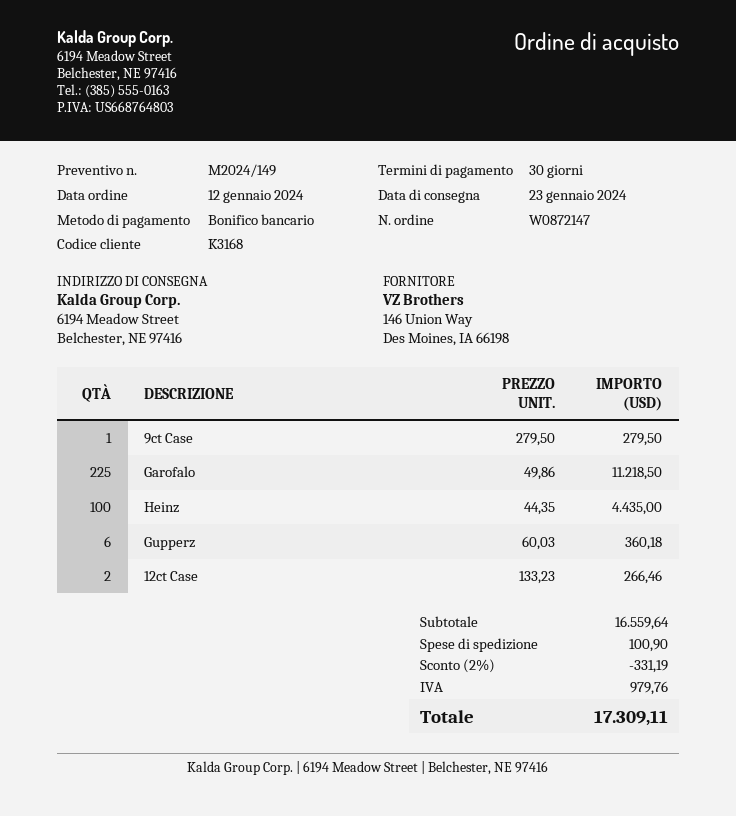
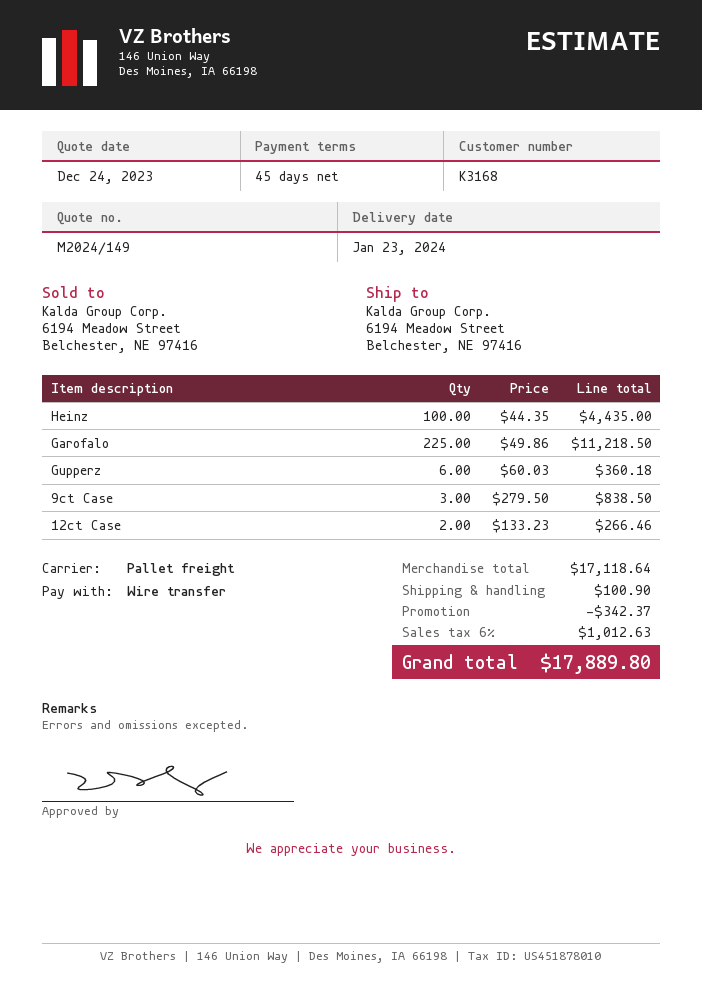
payment terms: 30 days -> 45 days
9ct Case: 1 x 279.50 = 279.50 -> 3 x 279.50 = 838.50
subtotal: 16559.64 -> 17118.64
discount: 331.19 -> 342.37
tax: 979.76 -> 1012.63
total: 17309.11 -> 17889.80

